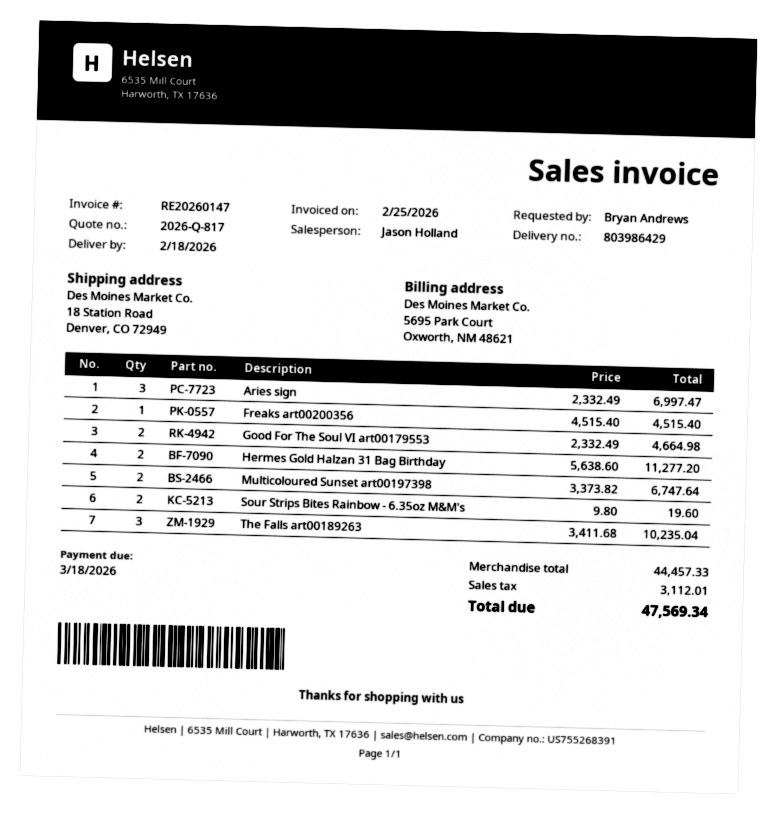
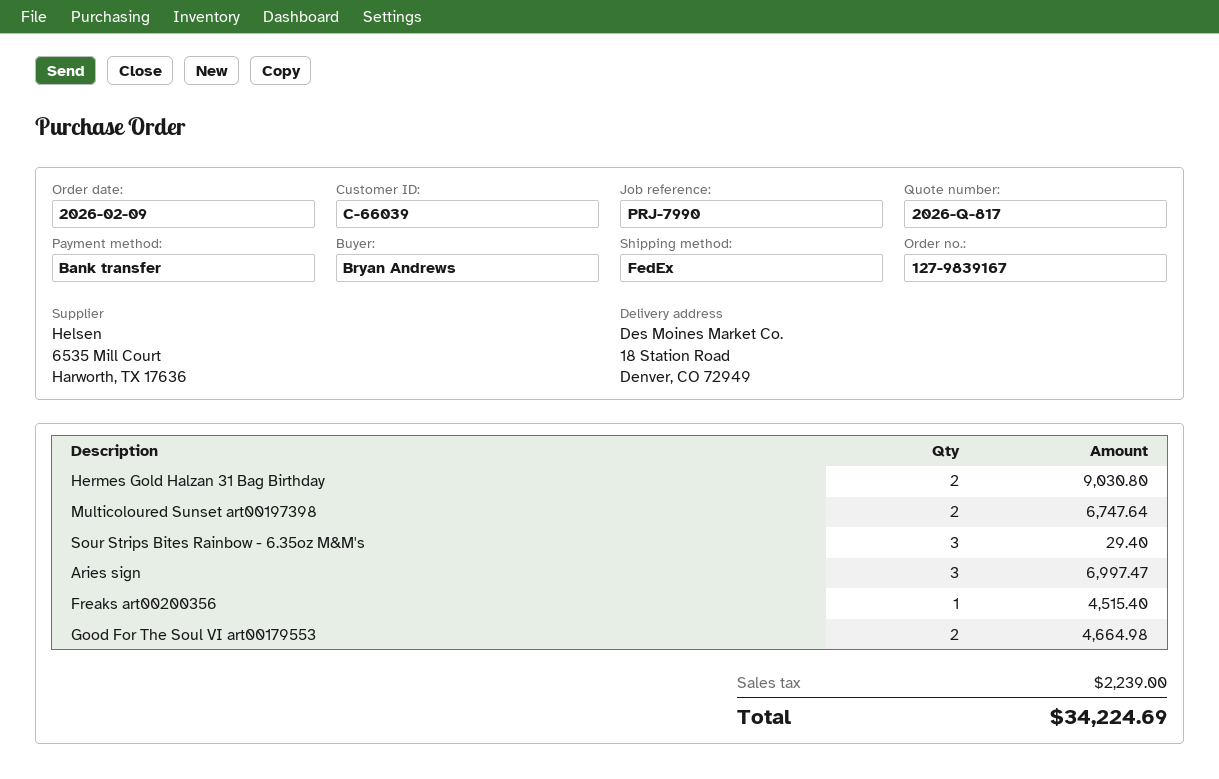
Hermes Gold Halzan 31 Bag Birthday: 2 for 11277.20 -> 2 for 9030.80
Sour Strips Bites Rainbow - 6.35oz M&M's: 2 for 19.60 -> 3 for 29.40
The Falls art00189263: 3 for 10235.04 -> none
tax: 3112.01 -> 2239.00
total: 47569.34 -> 34224.69

